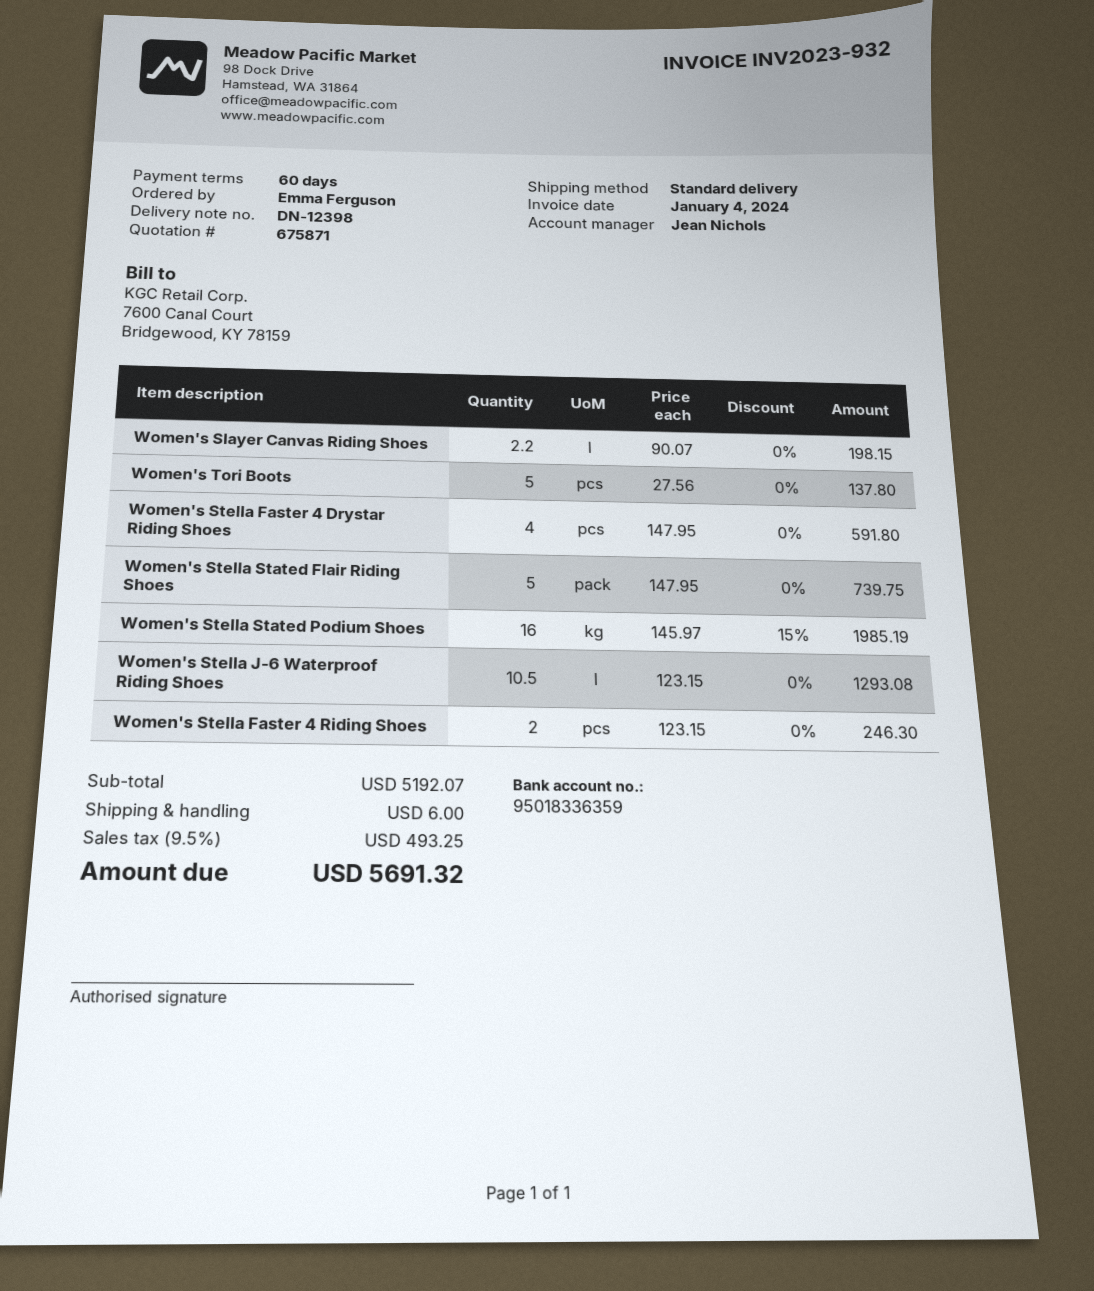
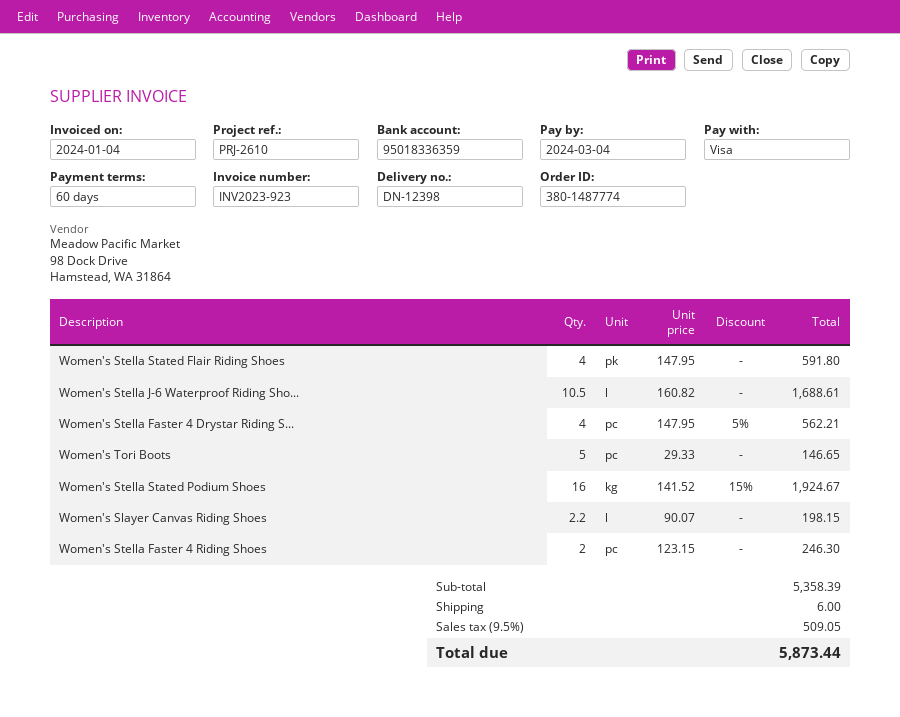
invoice number: INV2023-932 -> INV2023-923
Women's Tori Boots: 5 x 27.56 = 137.80 -> 5 x 29.33 = 146.65
Women's Stella Faster 4 Drystar Riding Shoes: 4 x 147.95 = 591.80 -> 4 x 147.95 - 5% = 562.21
Women's Stella Stated Flair Riding Shoes: 5 x 147.95 = 739.75 -> 4 x 147.95 = 591.80
Women's Stella Stated Podium Shoes: 16 x 145.97 - 15% = 1985.19 -> 16 x 141.52 - 15% = 1924.67
Women's Stella J-6 Waterproof Riding Shoes: 10.5 x 123.15 = 1293.08 -> 10.5 x 160.82 = 1688.61
subtotal: 5192.07 -> 5358.39
tax: 9.5% = 493.25 -> 9.5% = 509.05
total: 5691.32 -> 5873.44

